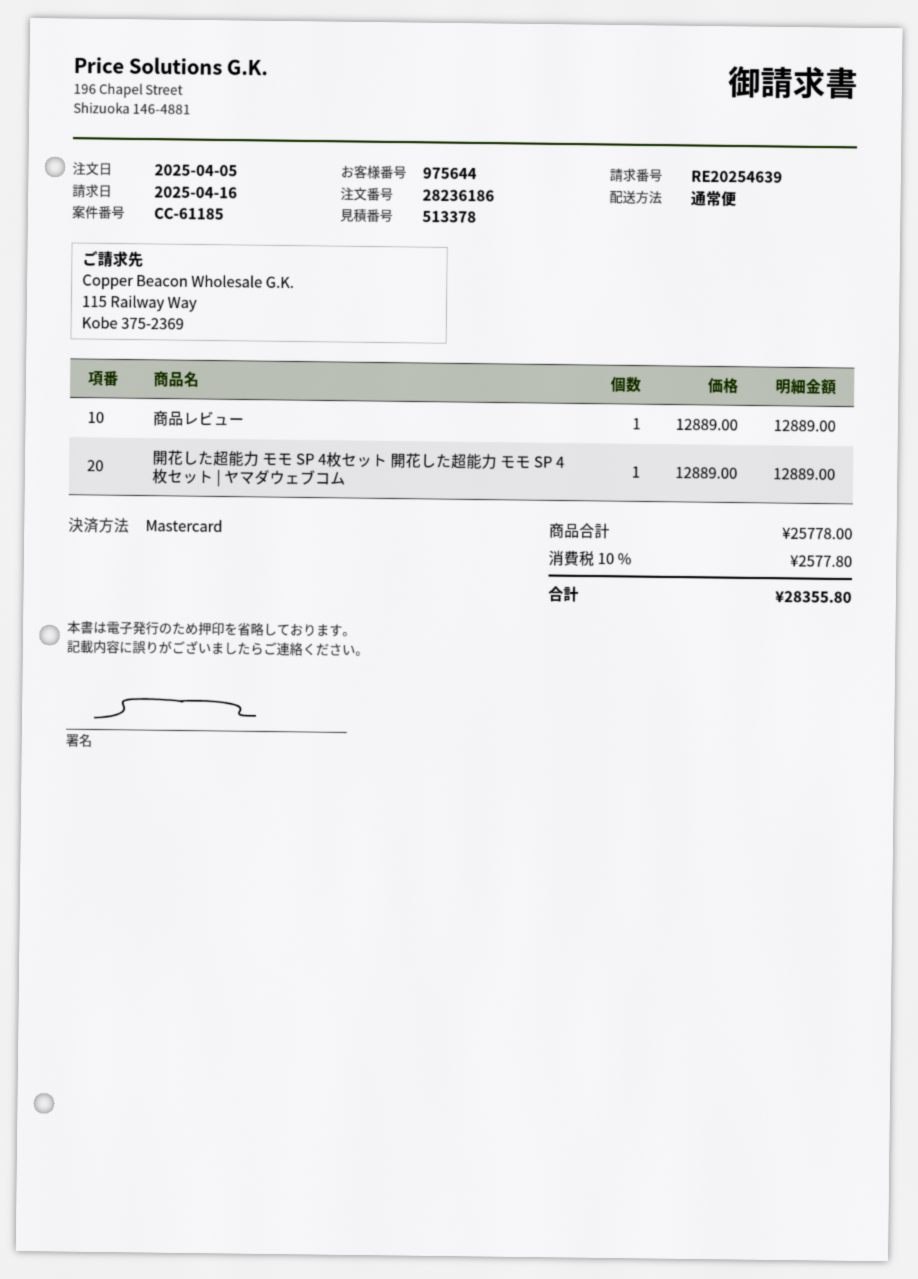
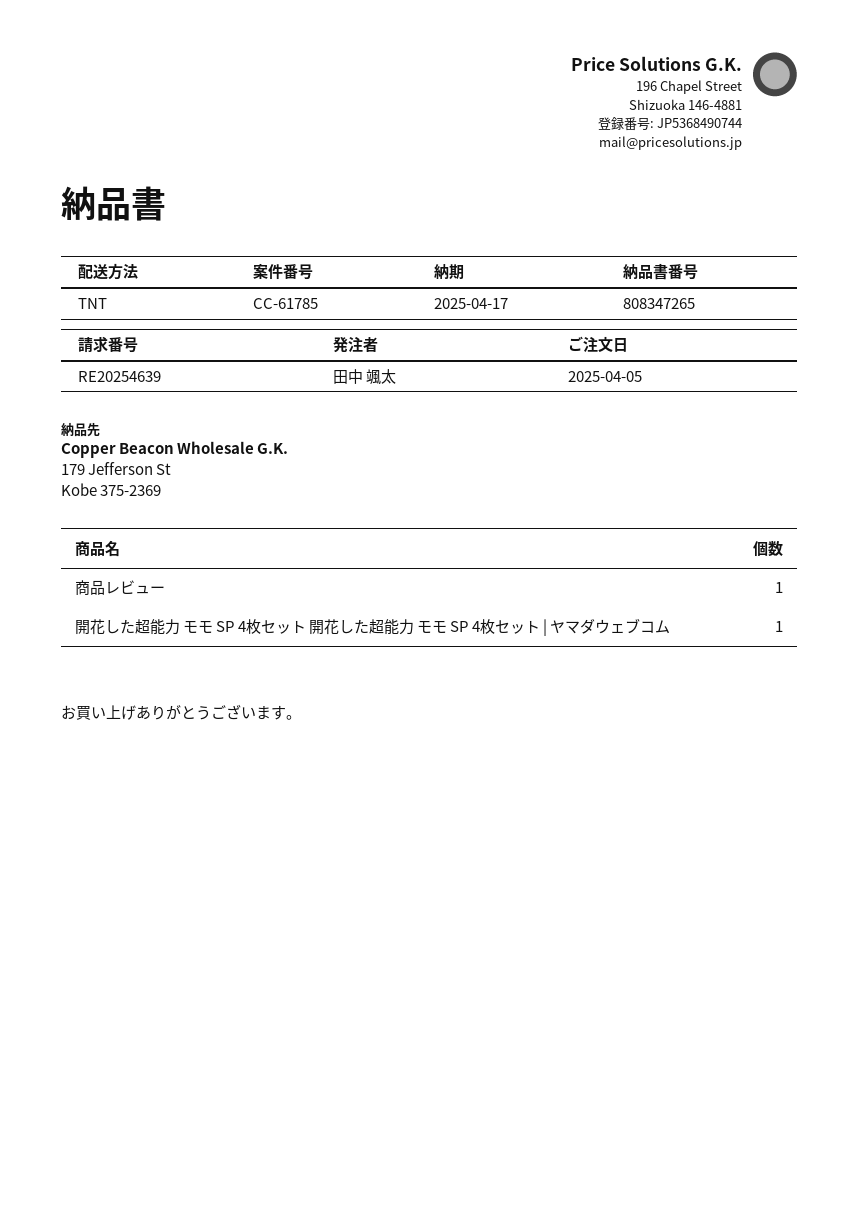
reference: CC-61185 -> CC-61785
shipping method: standard -> TNT

